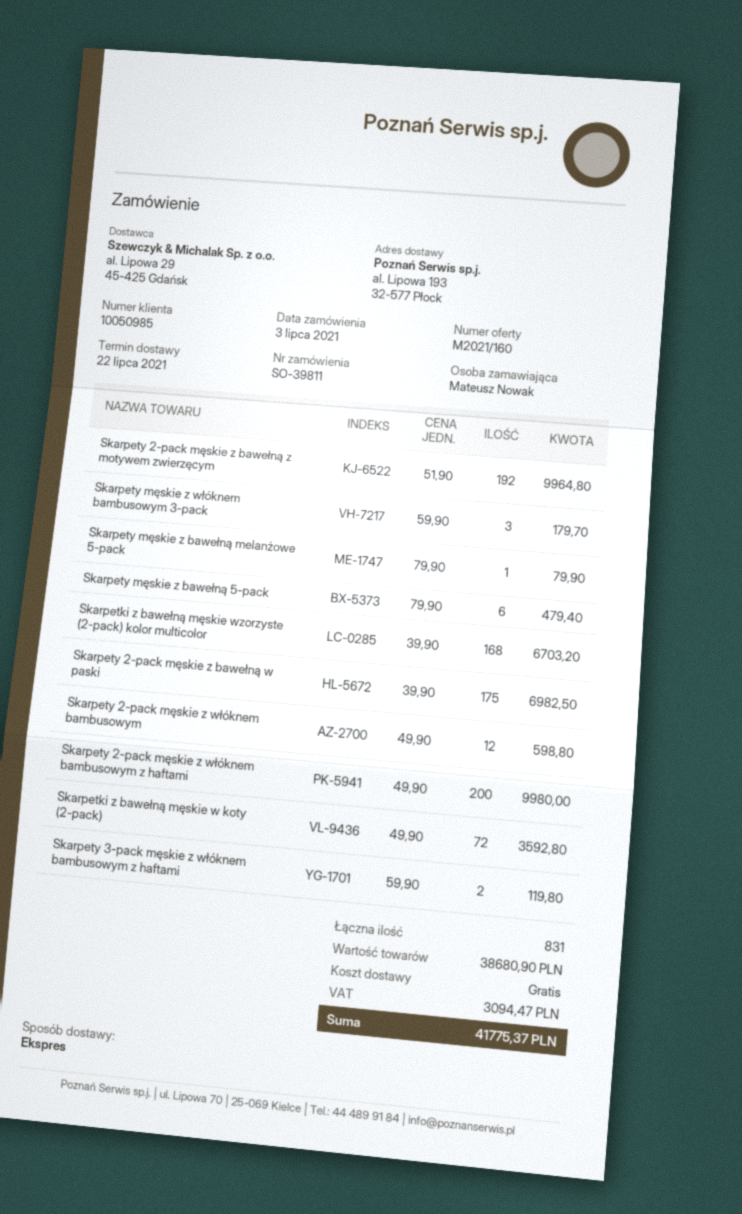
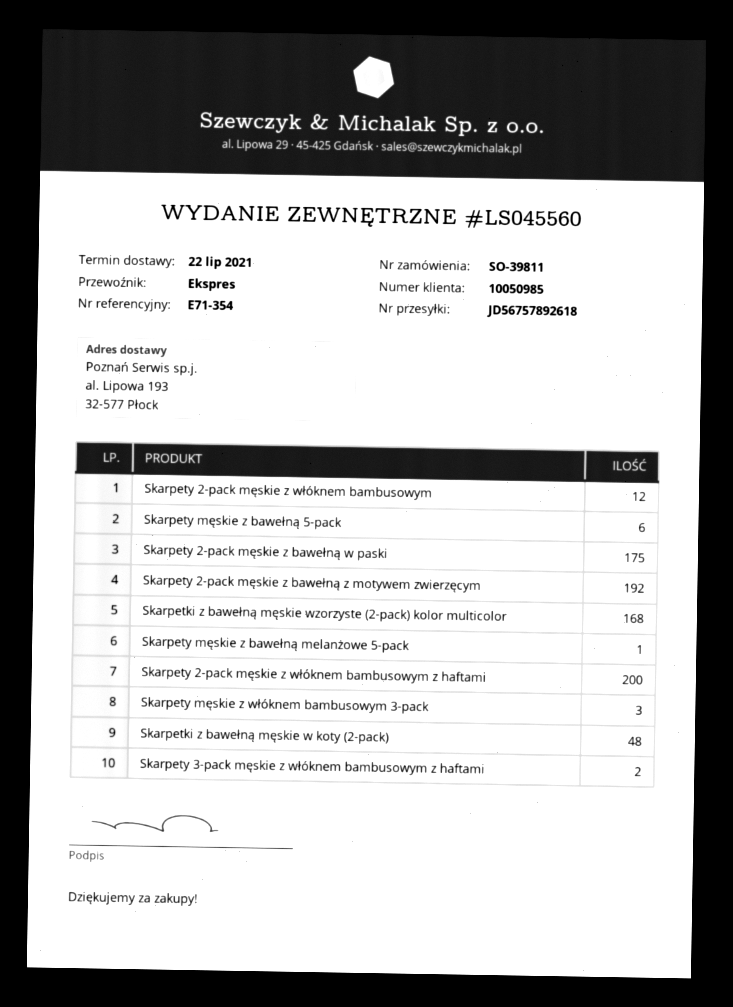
Skarpetki z bawełną męskie w koty (2-pack): 72 -> 48

